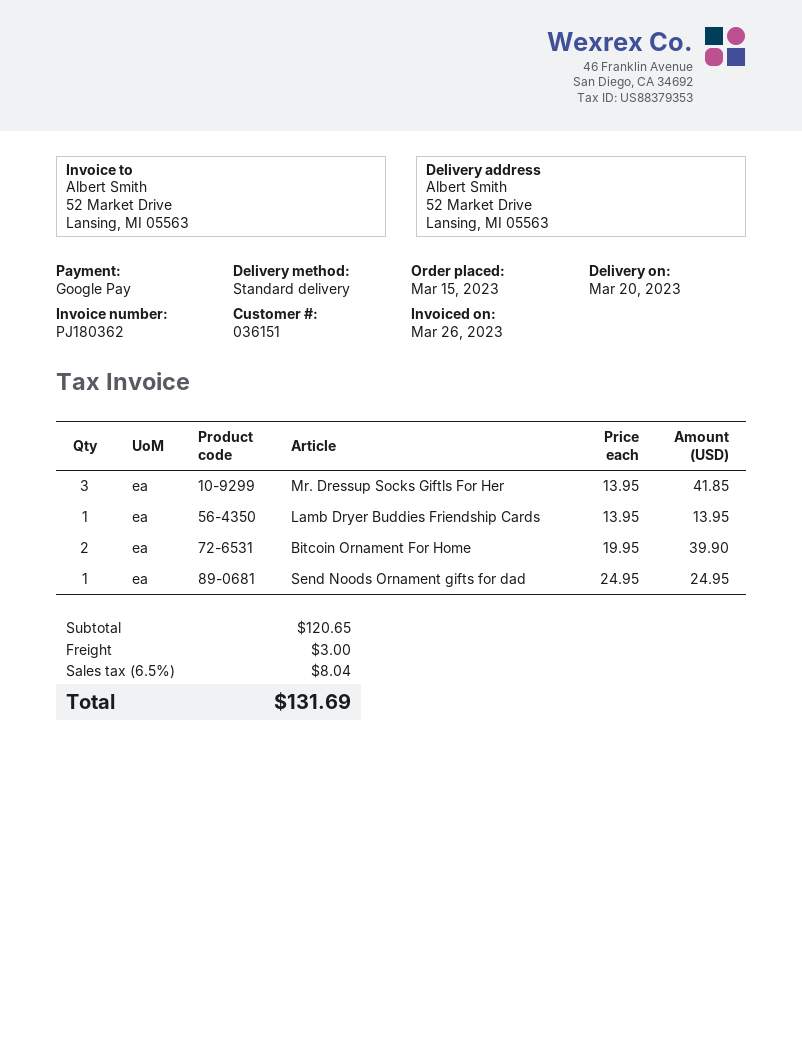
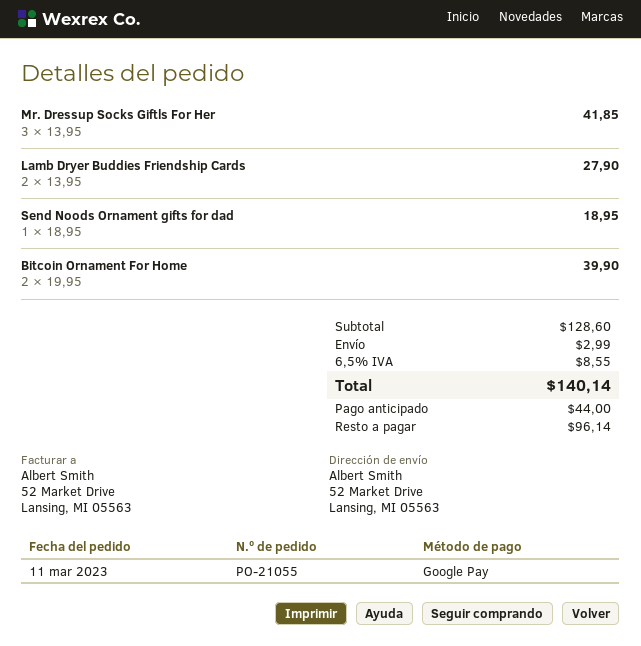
order date: 2023-03-15 -> 2023-03-11
Lamb Dryer Buddies Friendship Cards: 1 x 13.95 = 13.95 -> 2 x 13.95 = 27.90
Send Noods Ornament gifts for dad: 1 x 24.95 = 24.95 -> 1 x 18.95 = 18.95
subtotal: 120.65 -> 128.60
shipping: 3.00 -> 2.99
tax: 6.5% = 8.04 -> 6.5% = 8.55
total: 131.69 -> 140.14

